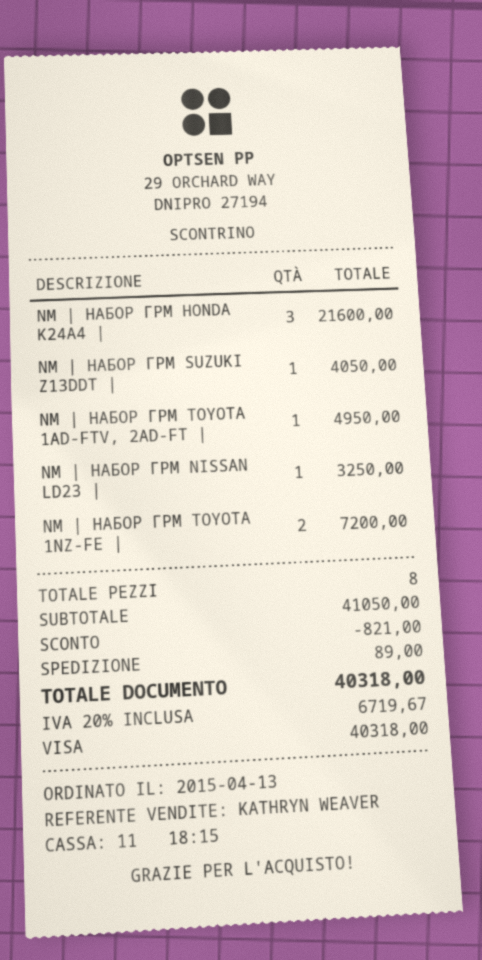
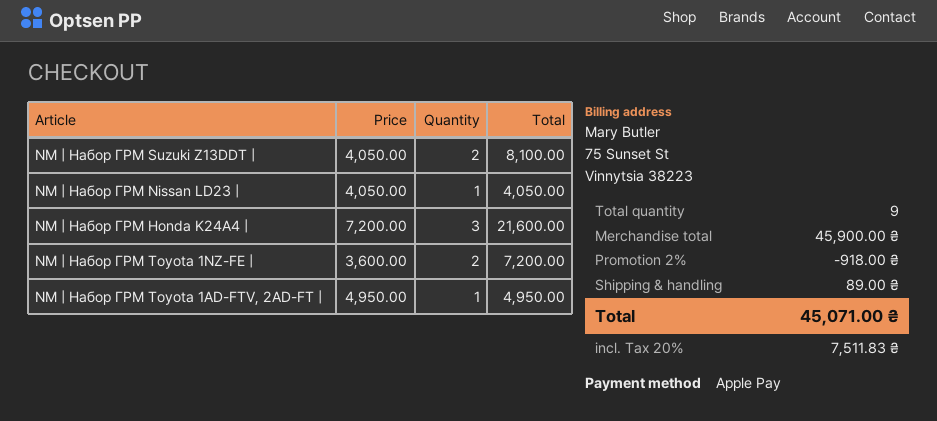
payment method: Visa -> Apple Pay
NM | НАБОР ГРМ SUZUKI Z13DDT |: 1 for 4050.00 -> 2 for 8100.00
NM | НАБОР ГРМ NISSAN LD23 |: 1 for 3250.00 -> 1 for 4050.00
total quantity: 8 -> 9
subtotal: 41050.00 -> 45900.00
discount: 821.00 -> 918.00
tax: 20% = 6719.67 -> 20% = 7511.83
total: 40318.00 -> 45071.00

